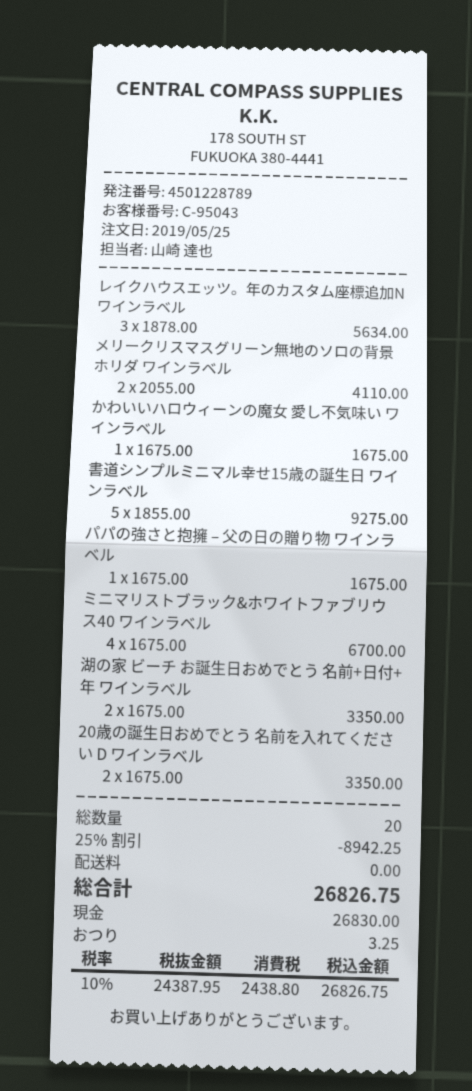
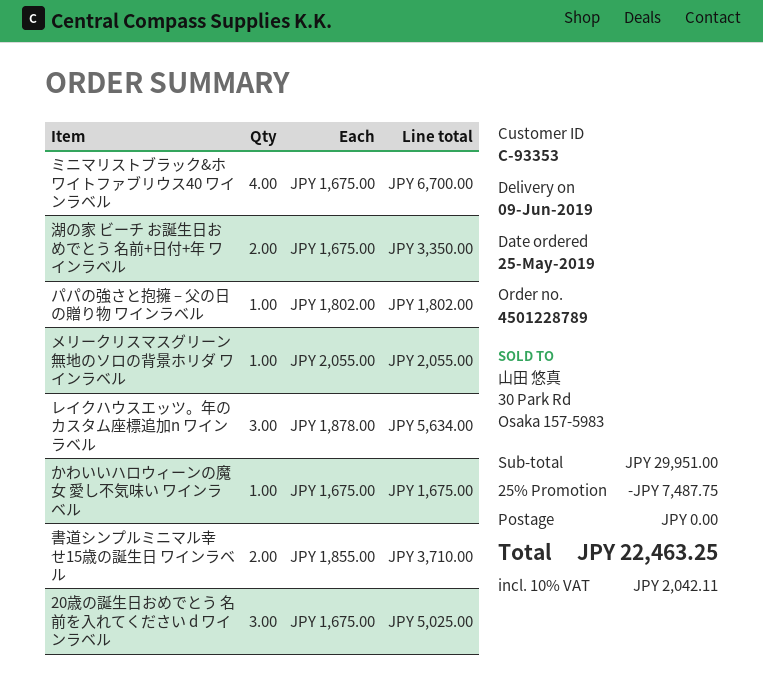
customer number: C-95043 -> C-93353
メリークリスマスグリーン無地のソロの背景ホリダ ワインラベル: 2 x 2055.00 = 4110.00 -> 1 x 2055.00 = 2055.00
書道シンプルミニマル幸せ15歳の誕生日 ワインラベル: 5 x 1855.00 = 9275.00 -> 2 x 1855.00 = 3710.00
パパの強さと抱擁 – 父の日の贈り物 ワインラベル: 1 x 1675.00 = 1675.00 -> 1 x 1802.00 = 1802.00
20歳の誕生日おめでとう 名前を入れてください D ワインラベル: 2 x 1675.00 = 3350.00 -> 3 x 1675.00 = 5025.00
discount: 25% = 8942.25 -> 25% = 7487.75
tax: 10% = 2438.80 -> 10% = 2042.11
total: 26826.75 -> 22463.25

